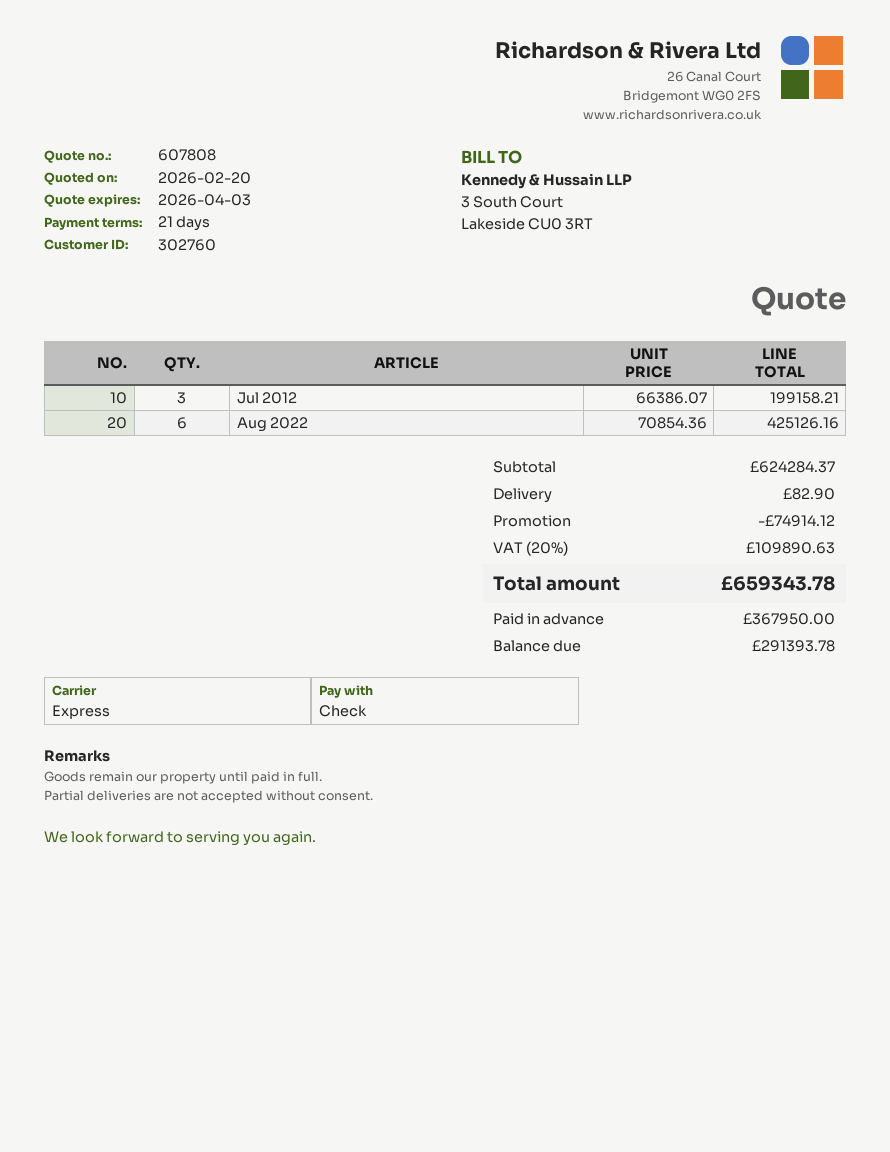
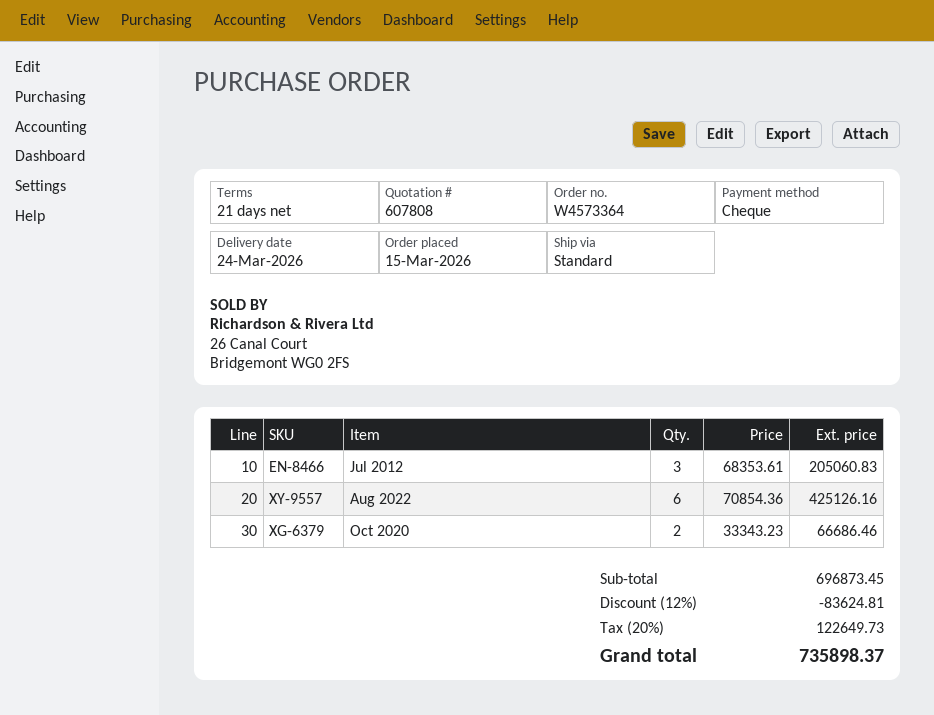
shipping method: express -> standard
Jul 2012: 3 x 66386.07 = 199158.21 -> 3 x 68353.61 = 205060.83
Oct 2020: none -> 2 x 33343.23 = 66686.46
subtotal: 624284.37 -> 696873.45
discount: 74914.12 -> 83624.81
shipping: 82.90 -> none
tax: 20% = 109890.63 -> 20% = 122649.73
total: 659343.78 -> 735898.37

